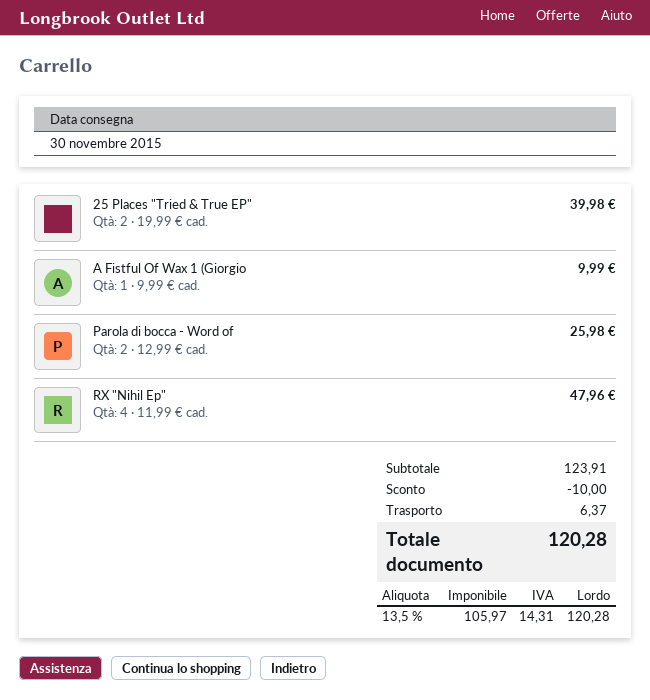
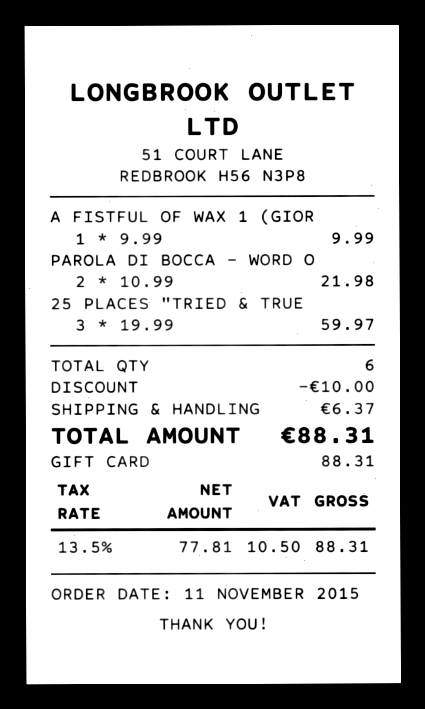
25 Places "Tried & True EP": 2 x 19.99 = 39.98 -> 3 x 19.99 = 59.97
Parola di bocca - Word of: 2 x 12.99 = 25.98 -> 2 x 10.99 = 21.98
RX "Nihil Ep": 4 x 11.99 = 47.96 -> none
net: 105.97 -> 77.81
tax: 13.5% = 14.31 -> 13.5% = 10.50
total: 120.28 -> 88.31

